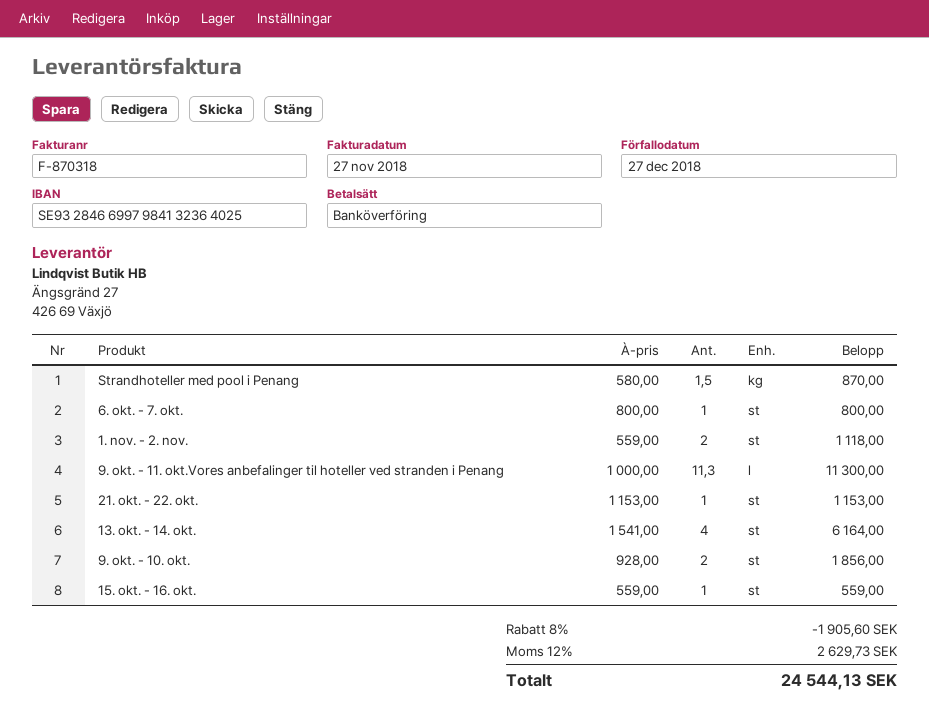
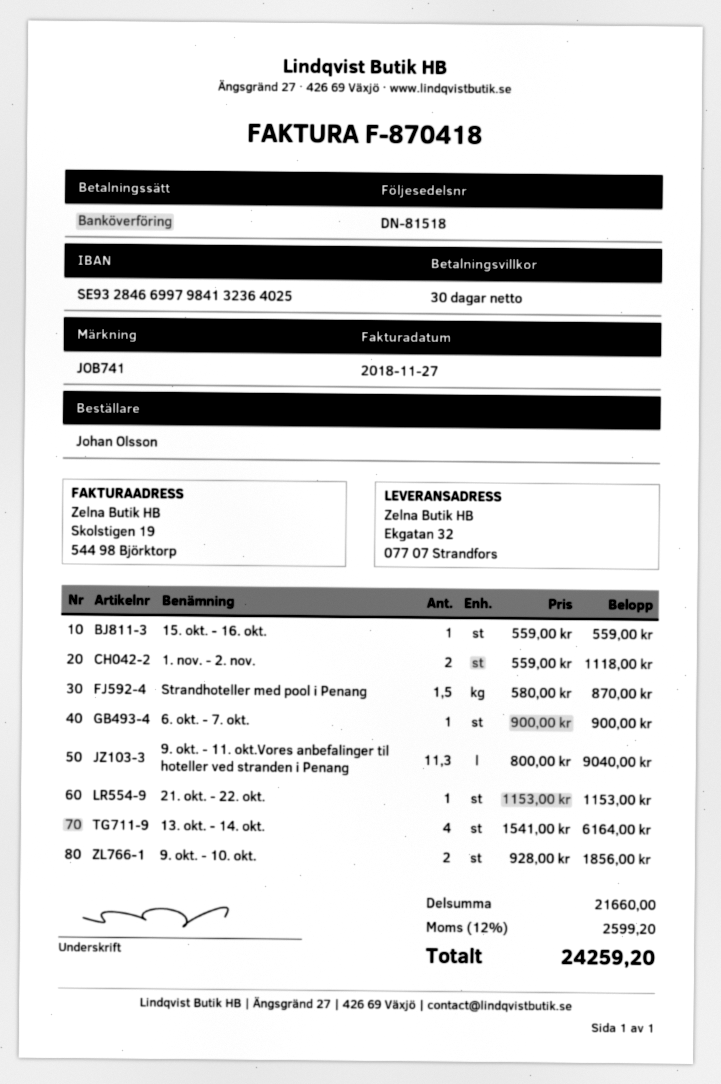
invoice number: F-870318 -> F-870418
6. okt. - 7. okt.: 1 x 800.00 = 800.00 -> 1 x 900.00 = 900.00
9. okt. - 11. okt.Vores anbefalinger til hoteller ved stranden i Penang: 11.3 x 1000.00 = 11300.00 -> 11.3 x 800.00 = 9040.00
discount: 8% = 1905.60 -> none
tax: 12% = 2629.73 -> 12% = 2599.20
total: 24544.13 -> 24259.20

